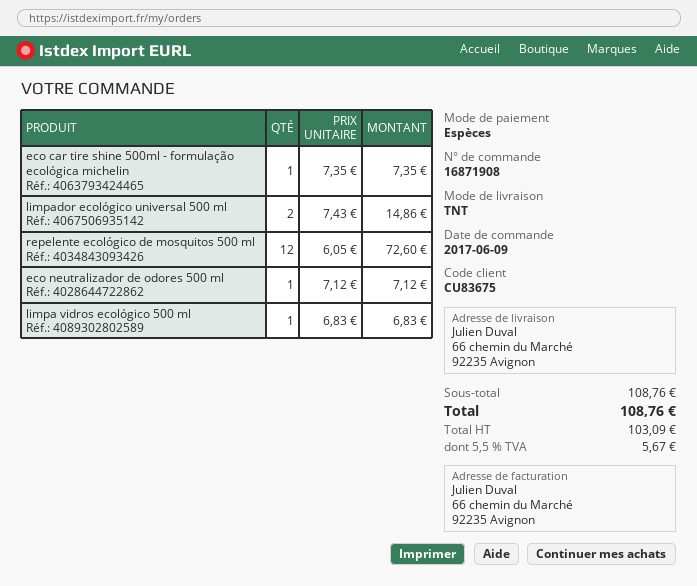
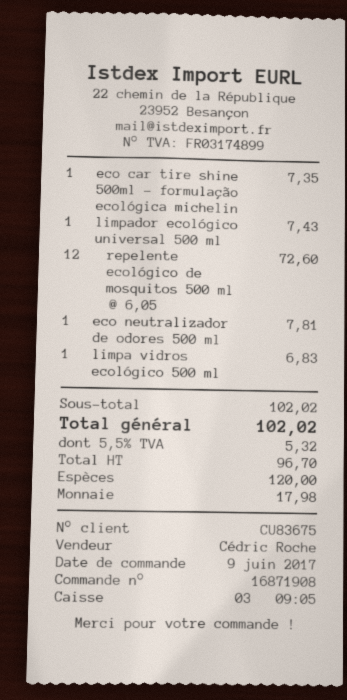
limpador ecológico universal 500 ml: 2 x 7.43 = 14.86 -> 1 x 7.43 = 7.43
eco neutralizador de odores 500 ml: 1 x 7.12 = 7.12 -> 1 x 7.81 = 7.81
subtotal: 108.76 -> 102.02
net: 103.09 -> 96.70
tax: 5.5% = 5.67 -> 5.5% = 5.32
total: 108.76 -> 102.02

